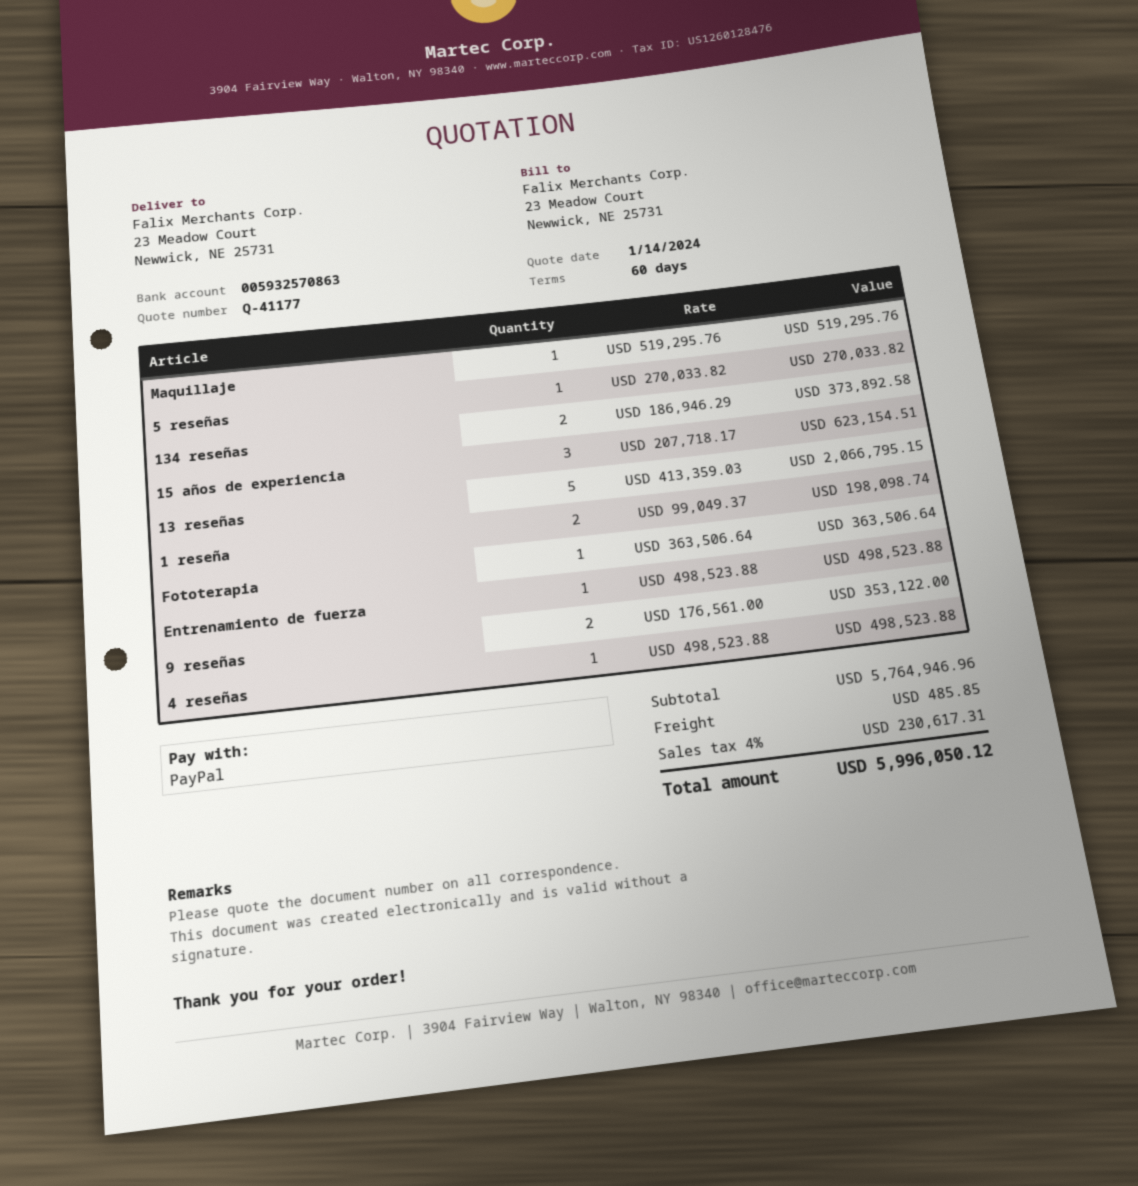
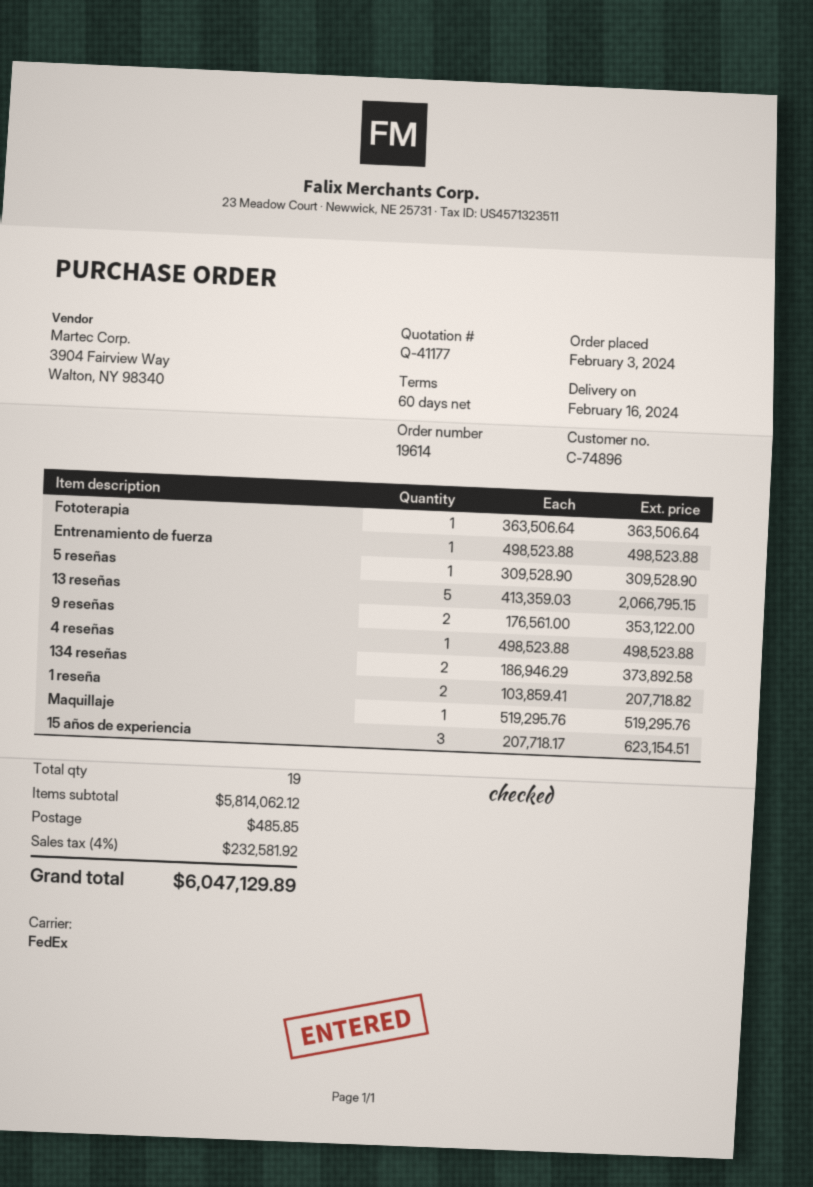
5 reseñas: 1 x 270033.82 = 270033.82 -> 1 x 309528.90 = 309528.90
1 reseña: 2 x 99049.37 = 198098.74 -> 2 x 103859.41 = 207718.82
subtotal: 5764946.96 -> 5814062.12
tax: 4% = 230617.31 -> 4% = 232581.92
total: 5996050.12 -> 6047129.89

